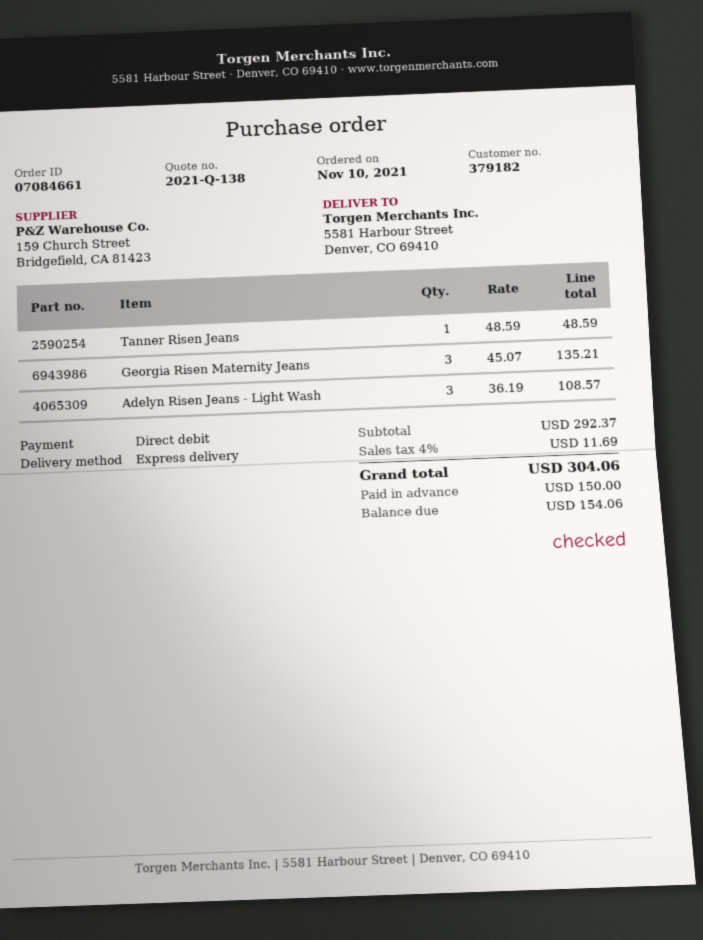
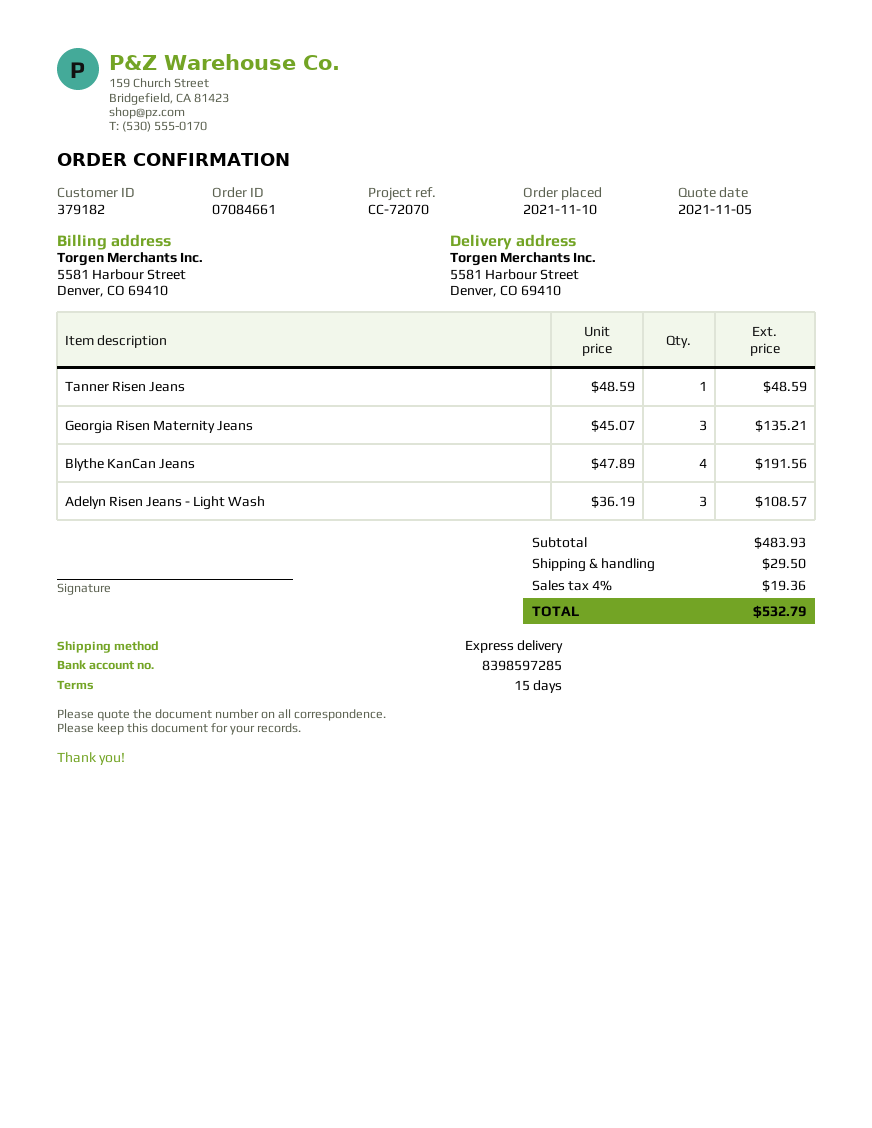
Blythe KanCan Jeans: none -> 4 x 47.89 = 191.56
subtotal: 292.37 -> 483.93
shipping: none -> 29.50
tax: 4% = 11.69 -> 4% = 19.36
total: 304.06 -> 532.79

